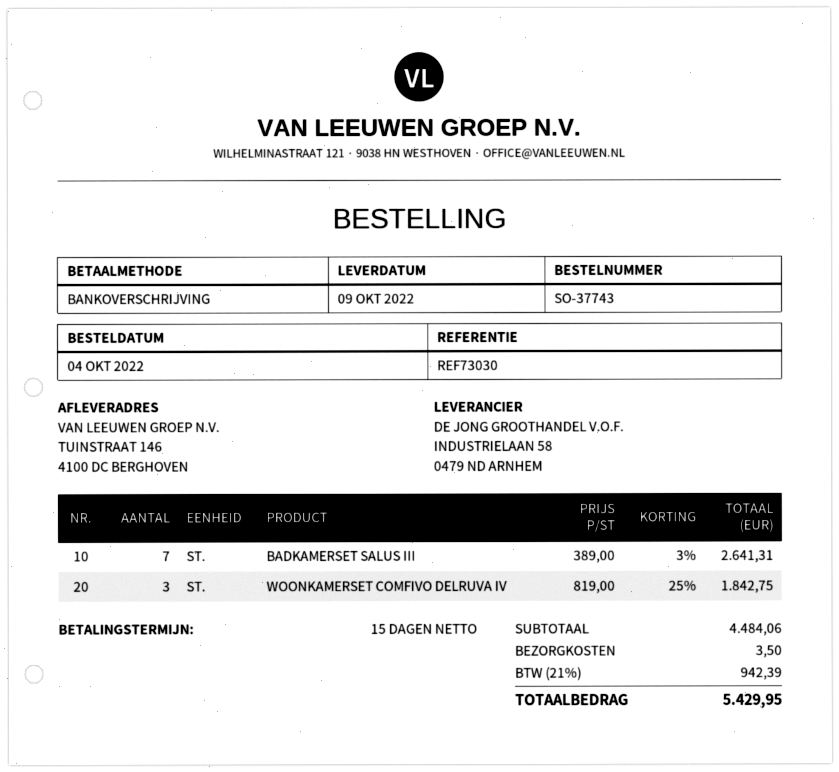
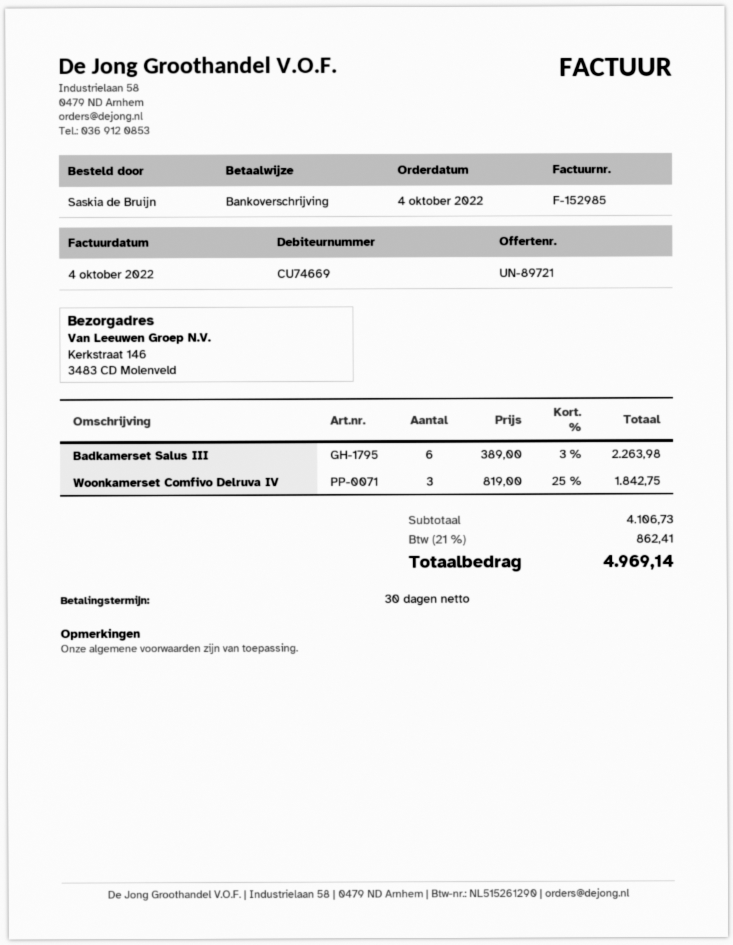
payment terms: 15 days -> 30 days
ship to: TUINSTRAAT 146, 4100 DC BERGHOVEN -> Kerkstraat 146, 3483 CD Molenveld
BADKAMERSET SALUS III: 7 x 389.00 - 3% = 2641.31 -> 6 x 389.00 - 3% = 2263.98
subtotal: 4484.06 -> 4106.73
shipping: 3.50 -> none
tax: 21% = 942.39 -> 21% = 862.41
total: 5429.95 -> 4969.14

